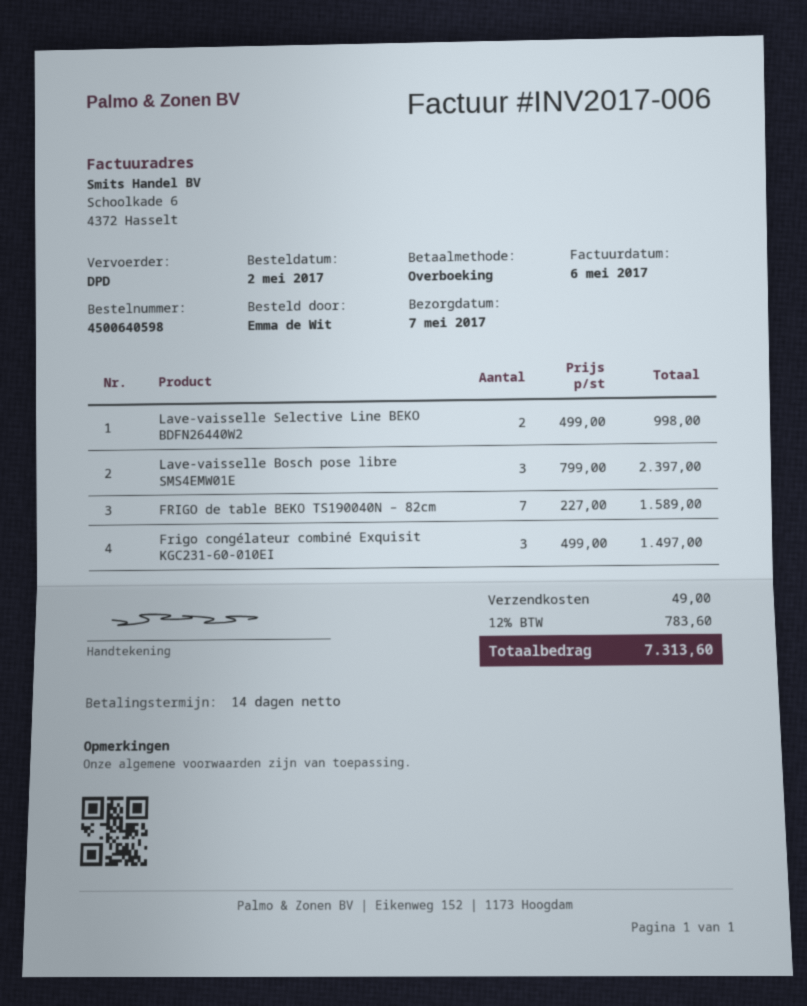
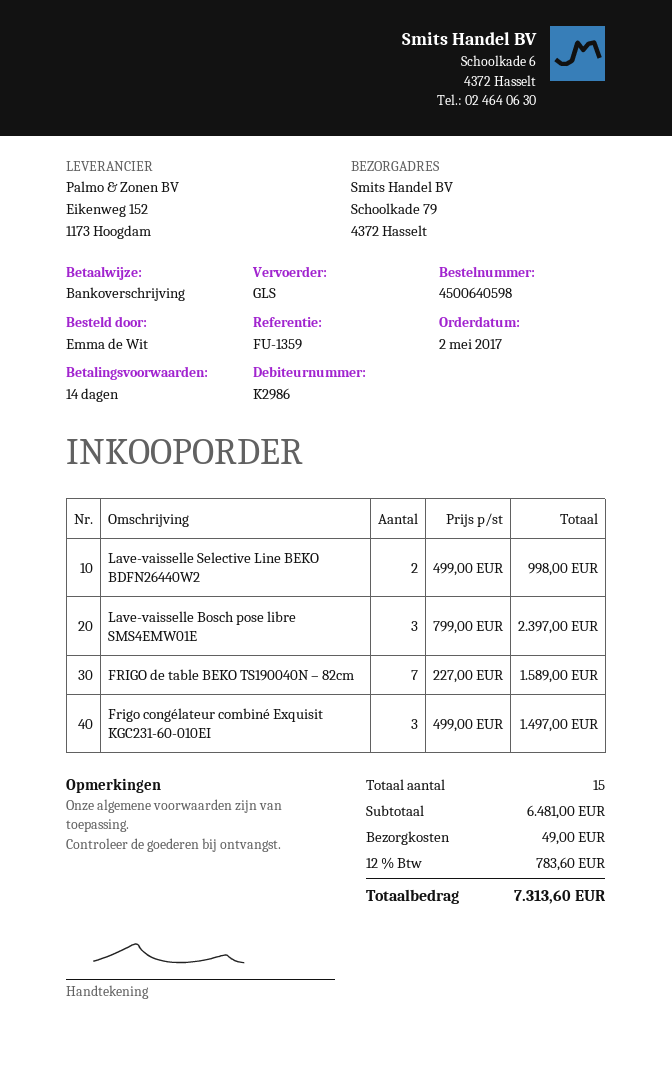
shipping method: DPD -> GLS

